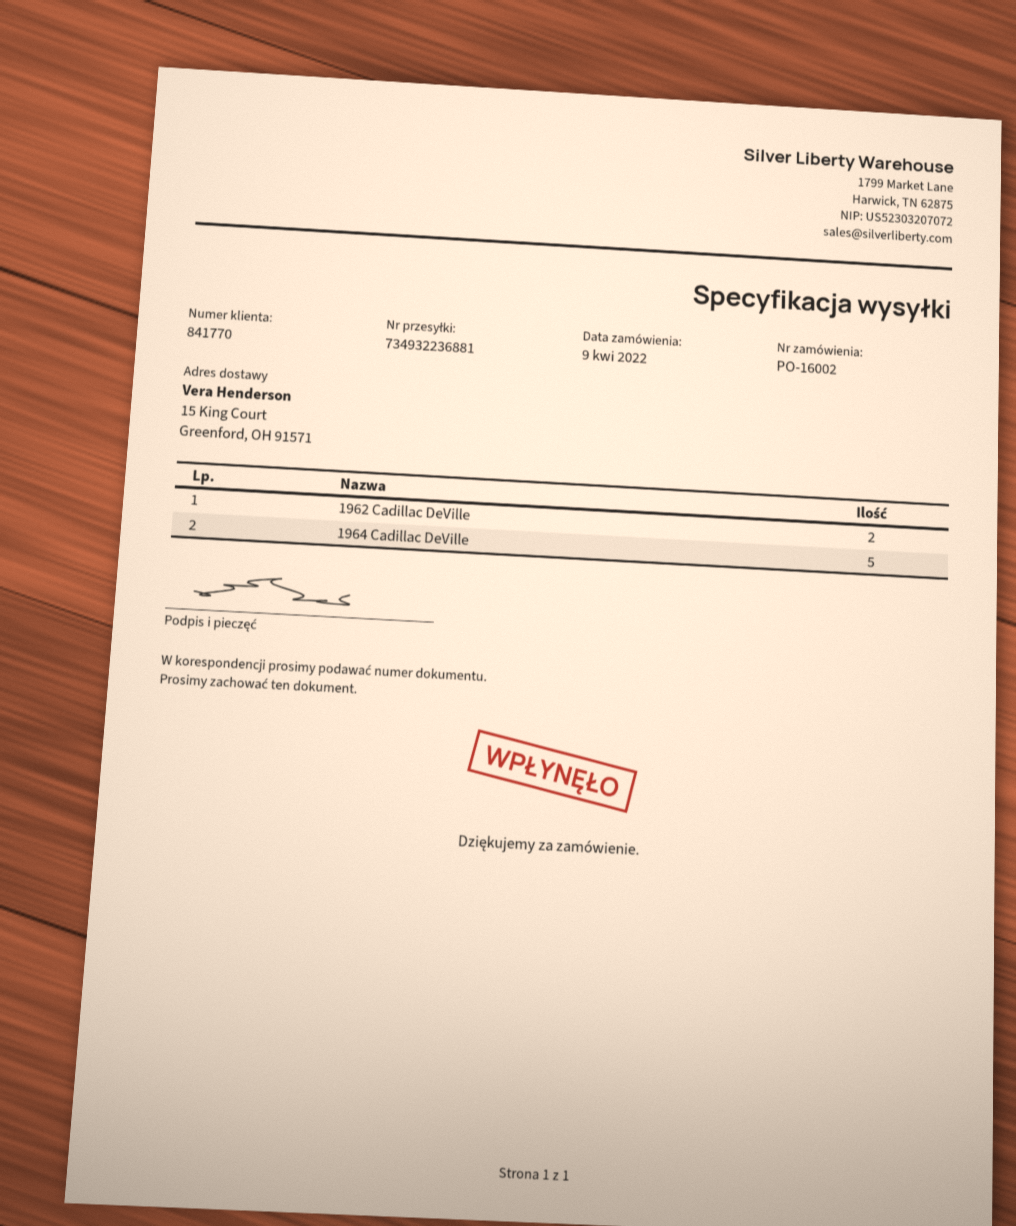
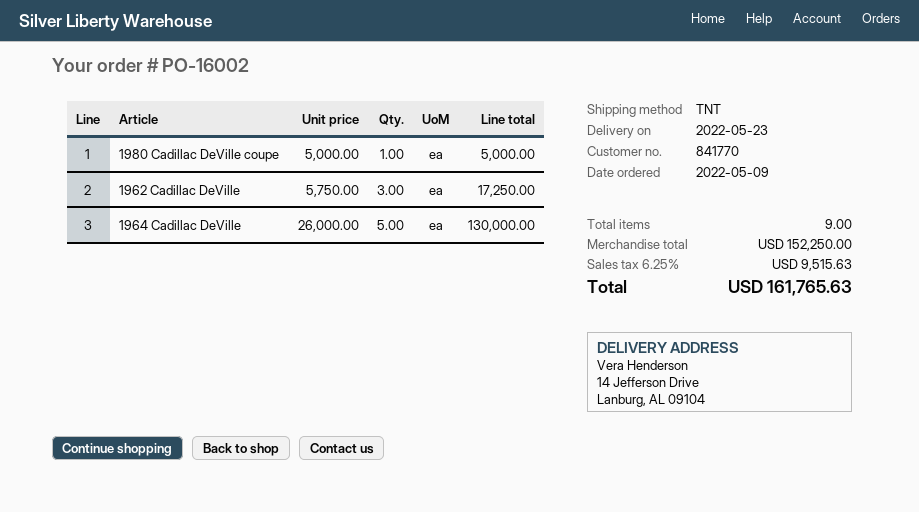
order date: 2022-04-09 -> 2022-05-09
ship to: 15 King Court, Greenford, OH 91571 -> 14 Jefferson Drive, Lanburg, AL 09104
1962 Cadillac DeVille: 2 -> 3
1980 Cadillac DeVille coupe: none -> 1

